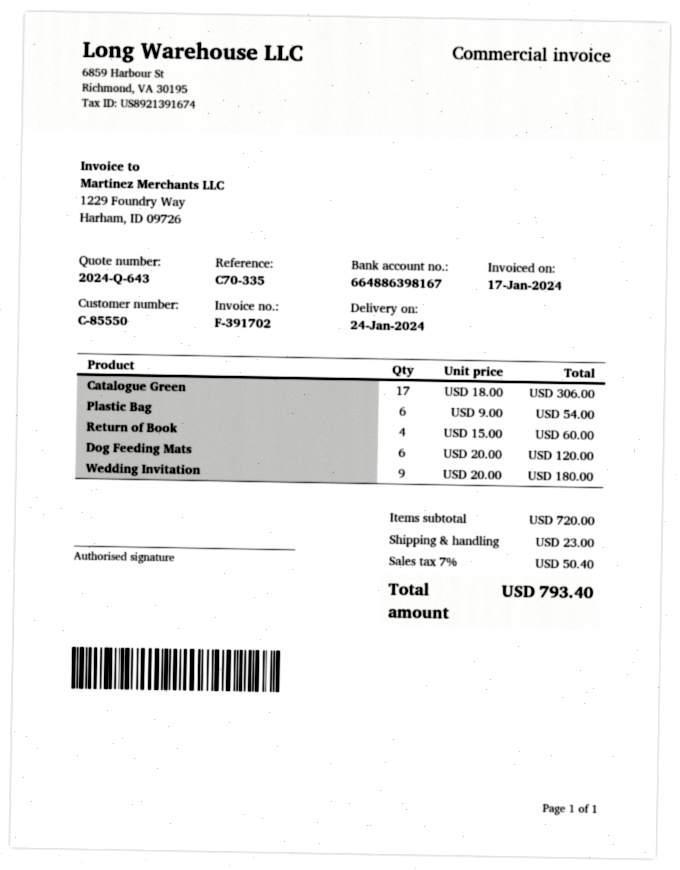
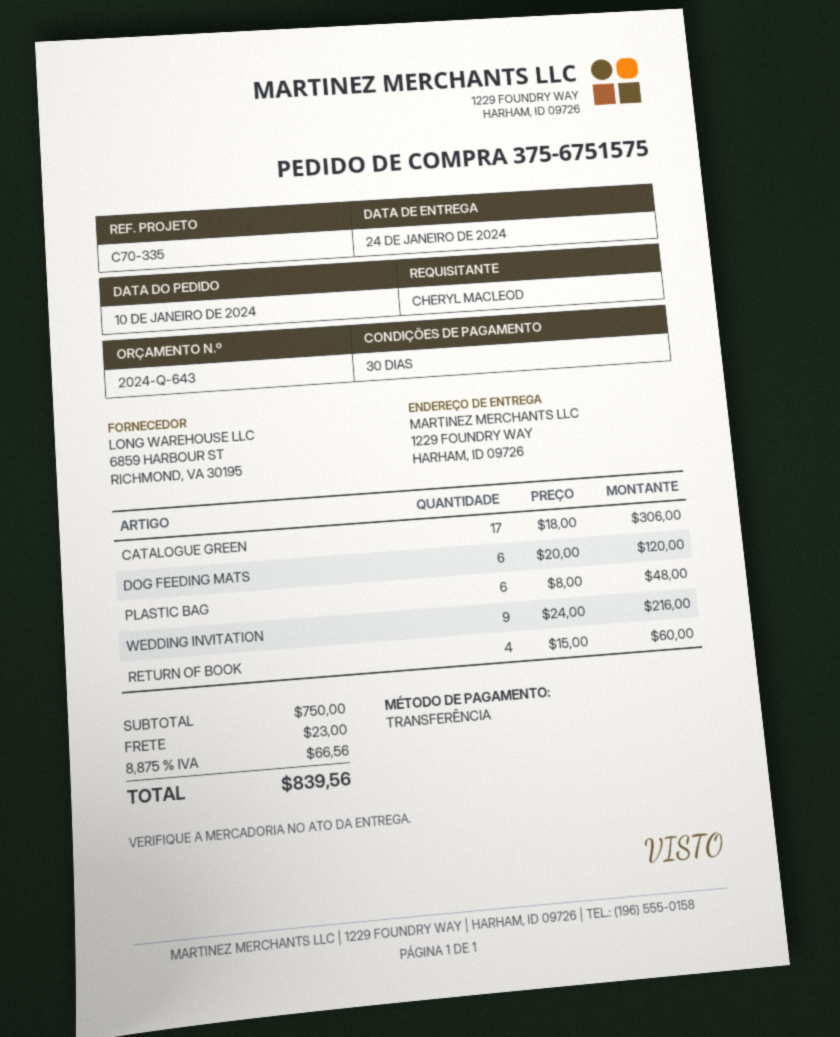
Plastic Bag: 6 x 9.00 = 54.00 -> 6 x 8.00 = 48.00
Wedding Invitation: 9 x 20.00 = 180.00 -> 9 x 24.00 = 216.00
subtotal: 720.00 -> 750.00
tax: 7% = 50.40 -> 8.875% = 66.56
total: 793.40 -> 839.56

